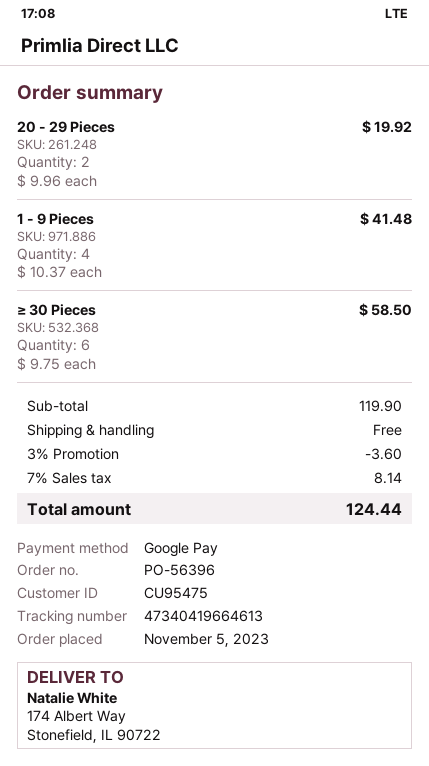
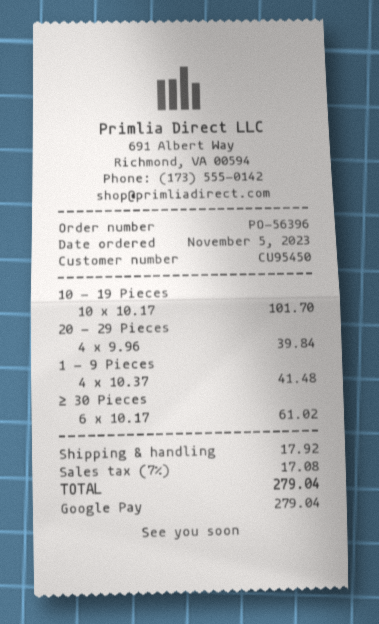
customer number: CU95475 -> CU95450
20 - 29 Pieces: 2 x 9.96 = 19.92 -> 4 x 9.96 = 39.84
≥ 30 Pieces: 6 x 9.75 = 58.50 -> 6 x 10.17 = 61.02
10 - 19 Pieces: none -> 10 x 10.17 = 101.70
discount: 3% = 3.60 -> none
shipping: 0.00 -> 17.92
tax: 7% = 8.14 -> 7% = 17.08
total: 124.44 -> 279.04

